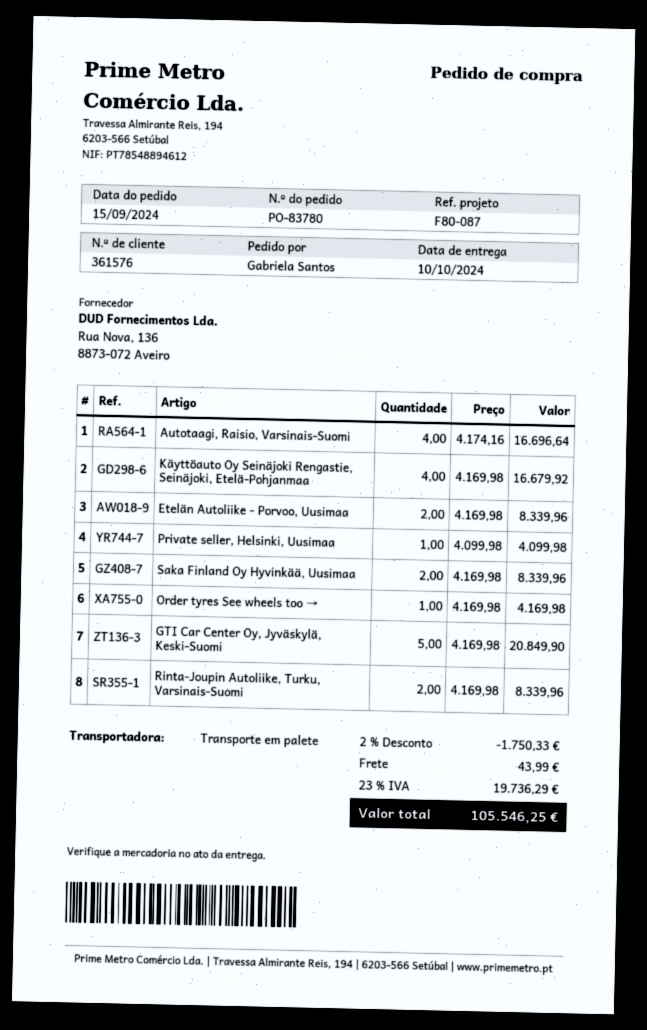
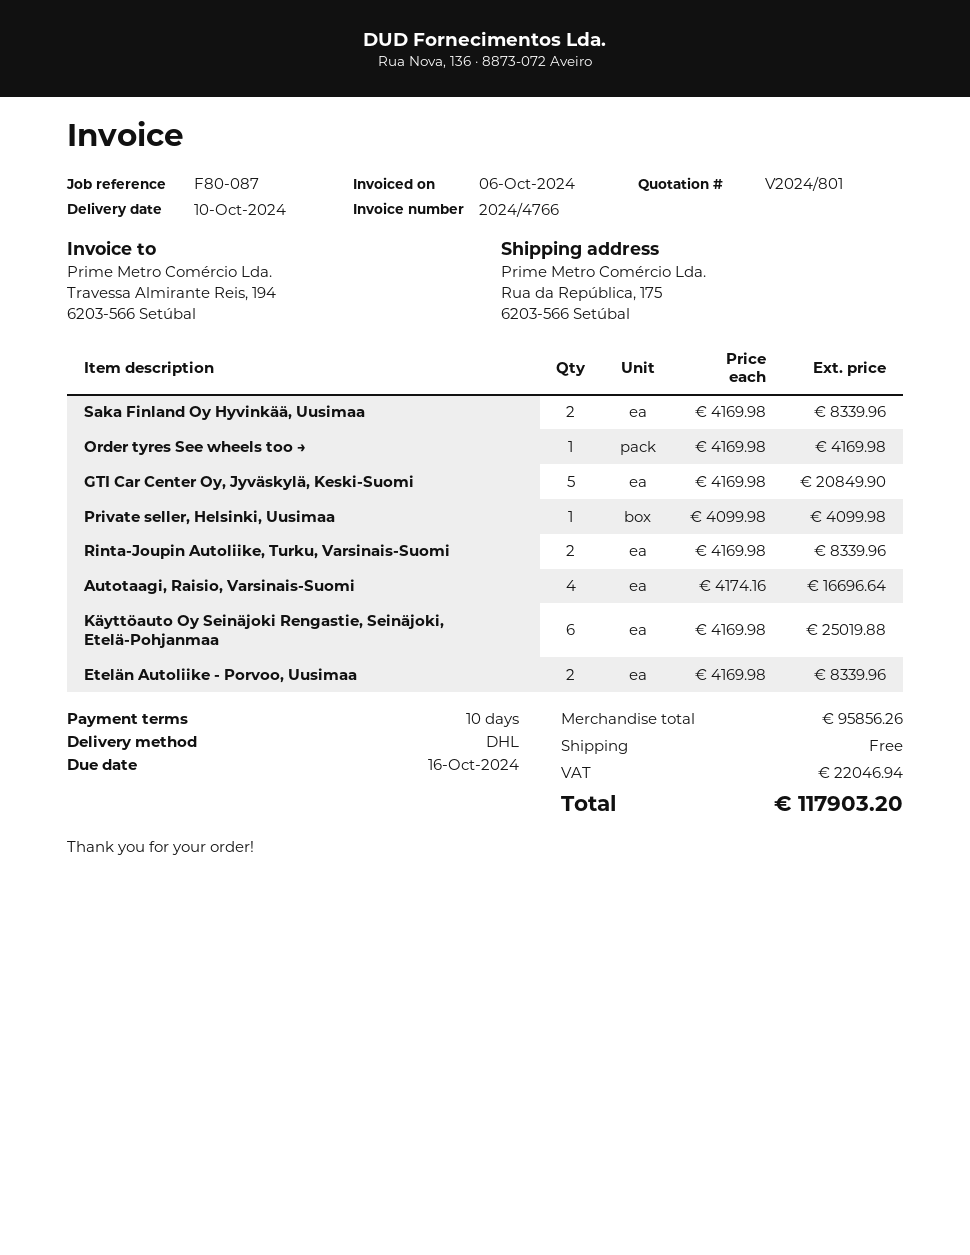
shipping method: pallet freight -> DHL
Käyttöauto Oy Seinäjoki Rengastie, Seinäjoki, Etelä-Pohjanmaa: 4 x 4169.98 = 16679.92 -> 6 x 4169.98 = 25019.88
discount: 2% = 1750.33 -> none
shipping: 43.99 -> 0.00
tax: 19736.29 -> 22046.94
total: 105546.25 -> 117903.20

